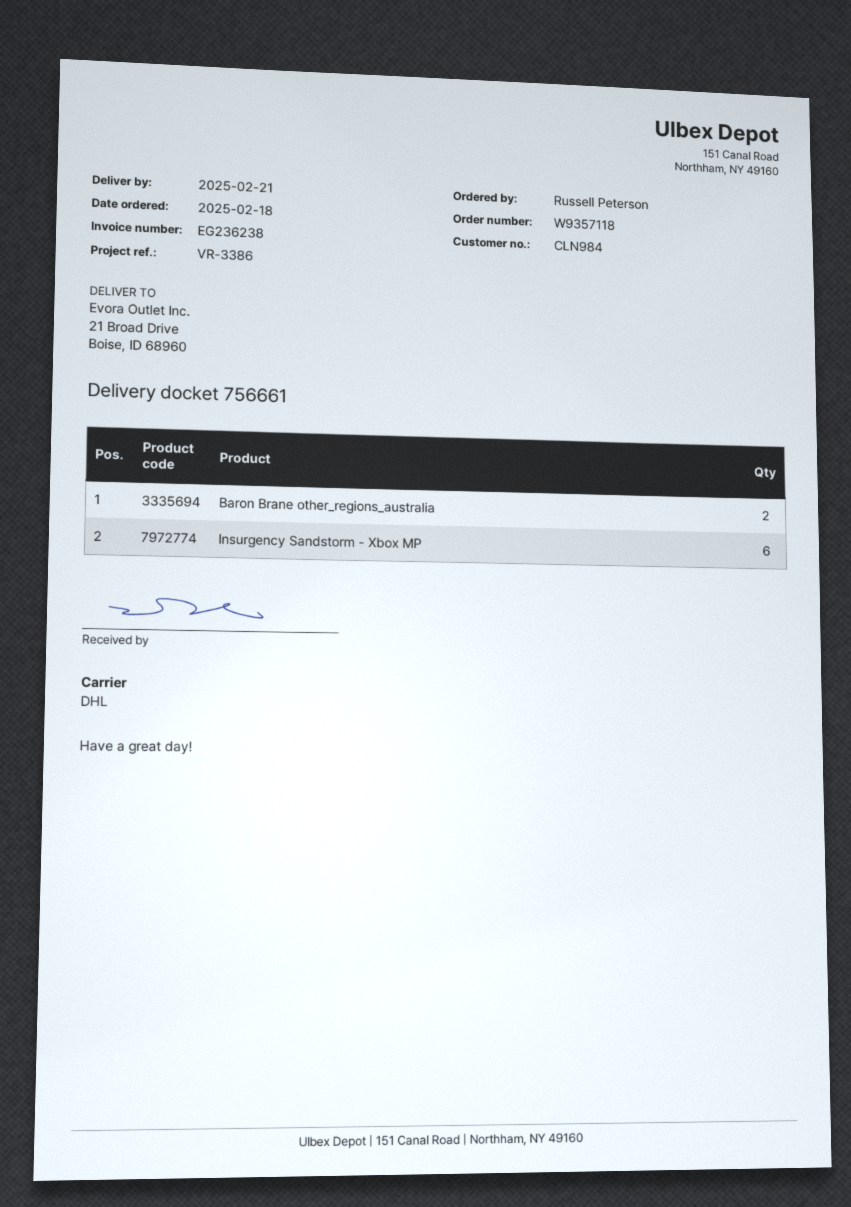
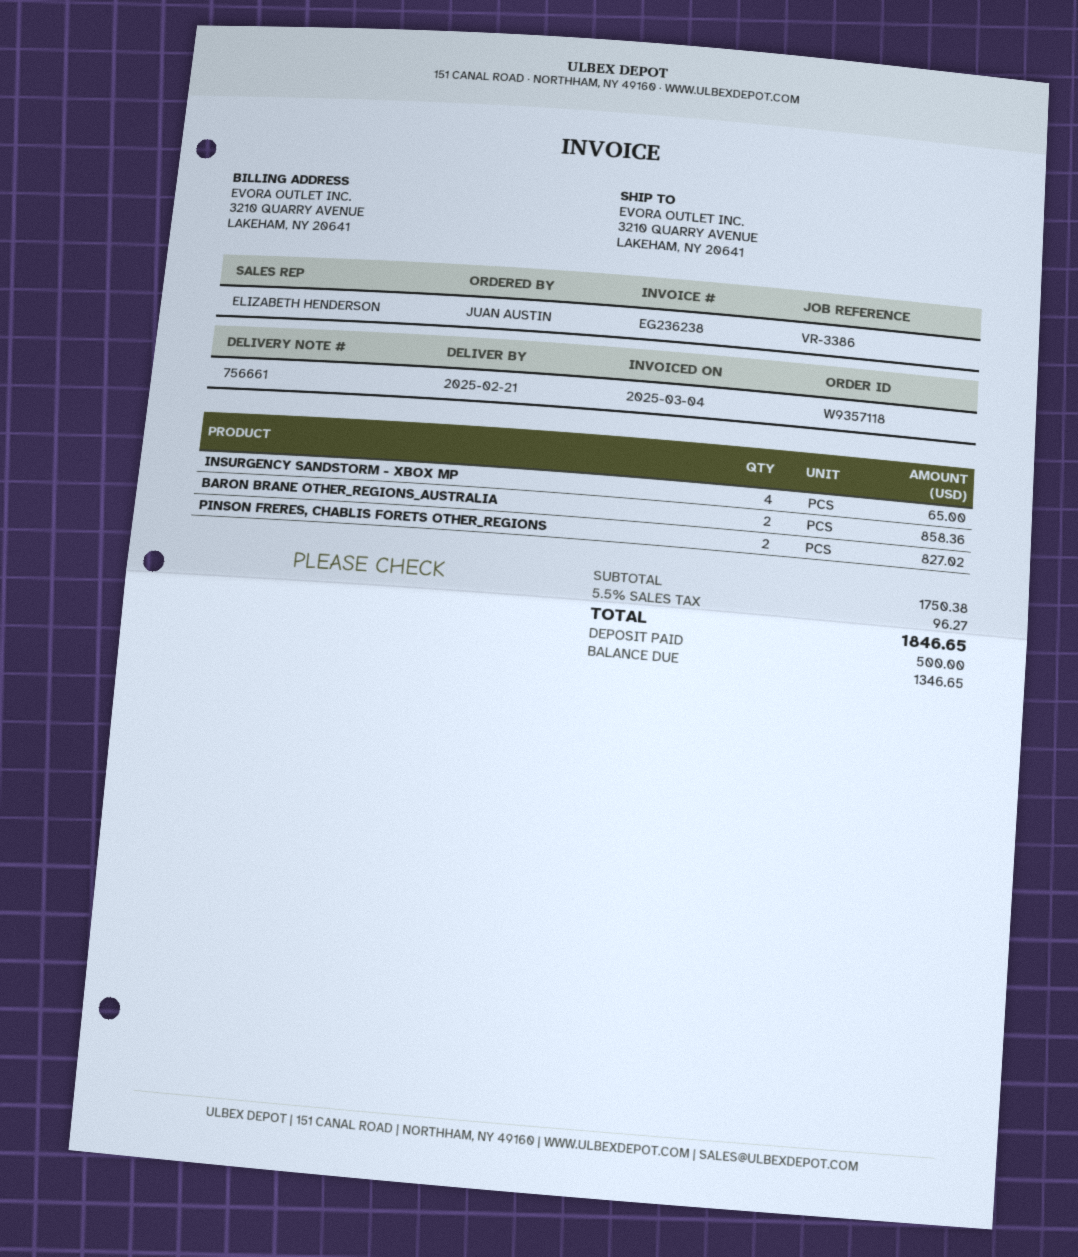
ordered by: Russell Peterson -> JUAN AUSTIN
ship to: 21 Broad Drive, Boise, ID 68960 -> 3210 QUARRY AVENUE, LAKEHAM, NY 20641
Insurgency Sandstorm - Xbox MP: 6 -> 4
PINSON FRERES, CHABLIS FORETS OTHER_REGIONS: none -> 2

